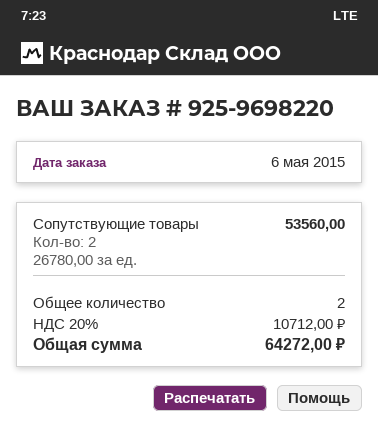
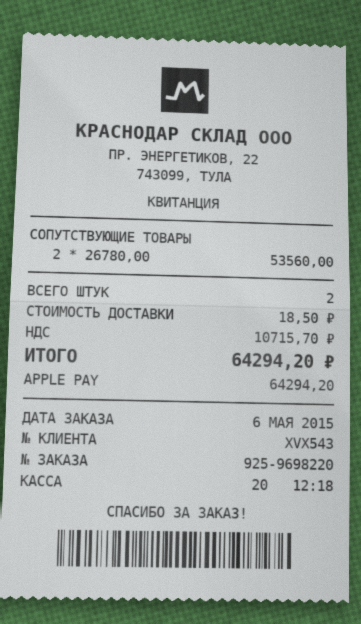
shipping: none -> 18.50
tax: 10712.00 -> 10715.70
total: 64272.00 -> 64294.20

